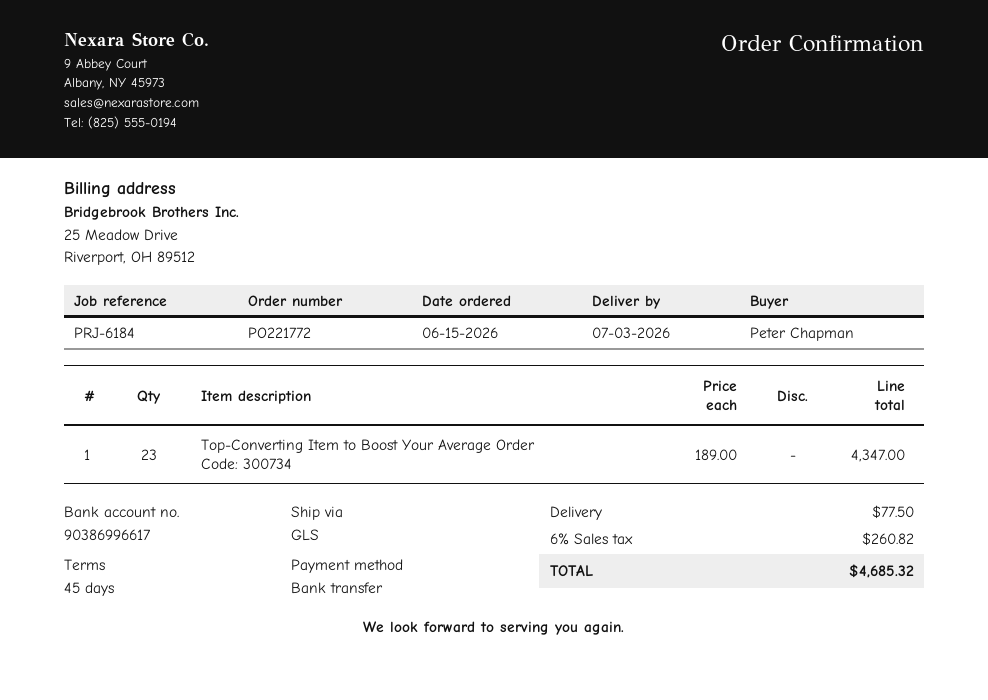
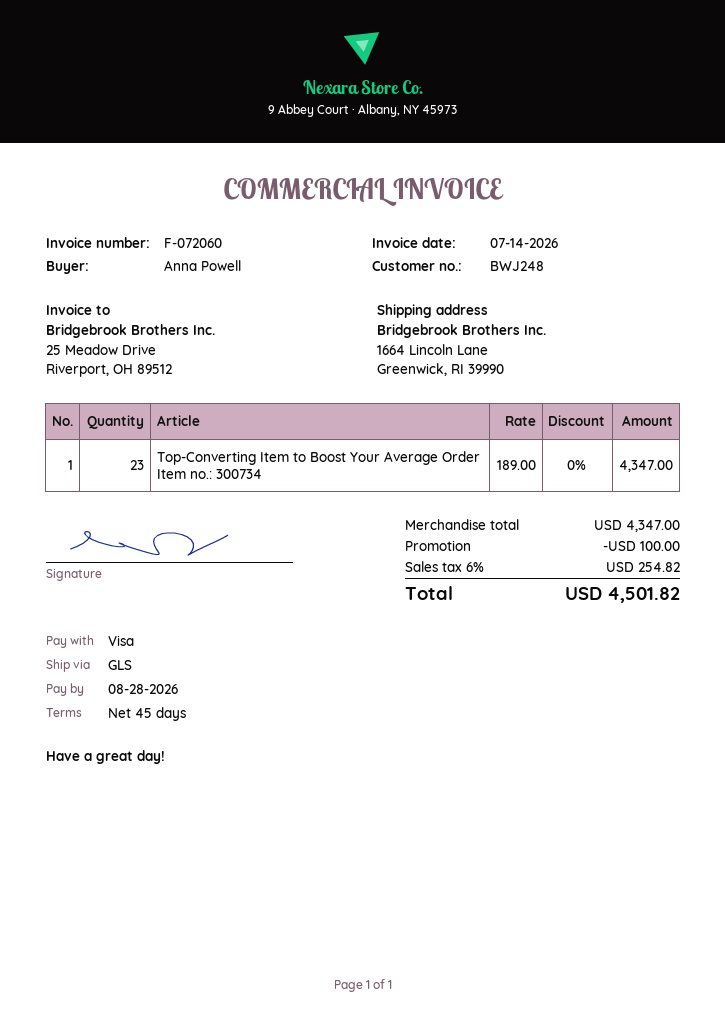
ordered by: Peter Chapman -> Anna Powell
payment method: bank transfer -> Visa
discount: none -> 100.00
shipping: 77.50 -> none
tax: 6% = 260.82 -> 6% = 254.82
total: 4685.32 -> 4501.82

